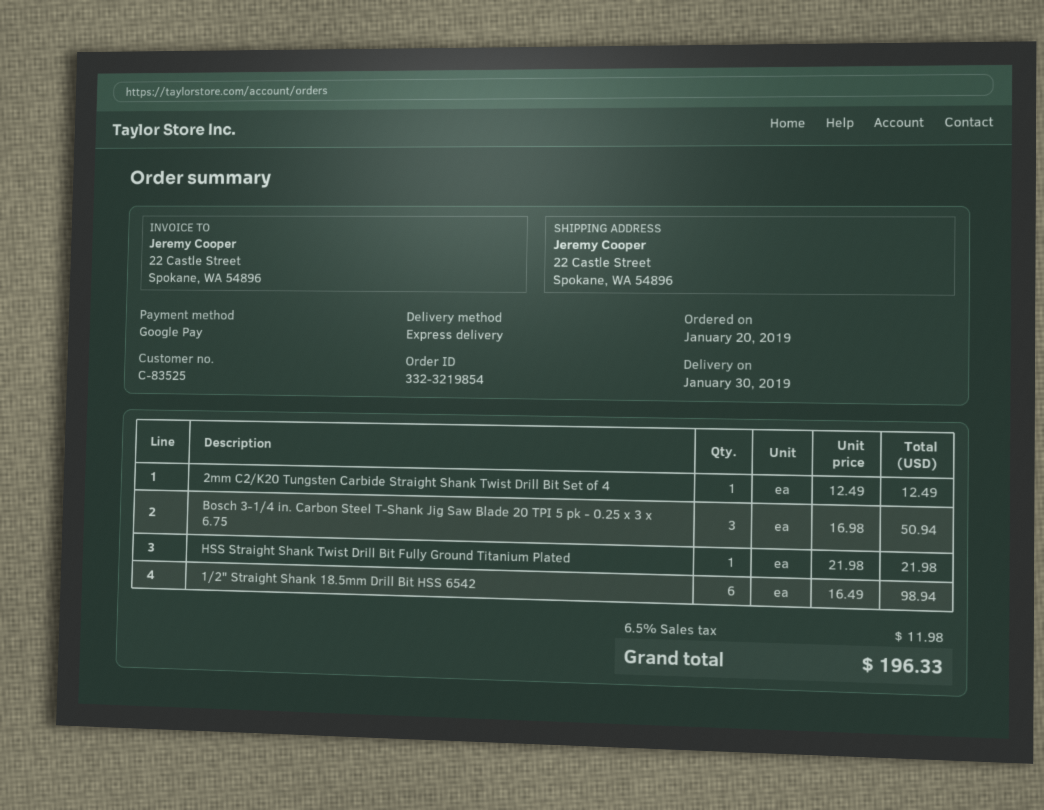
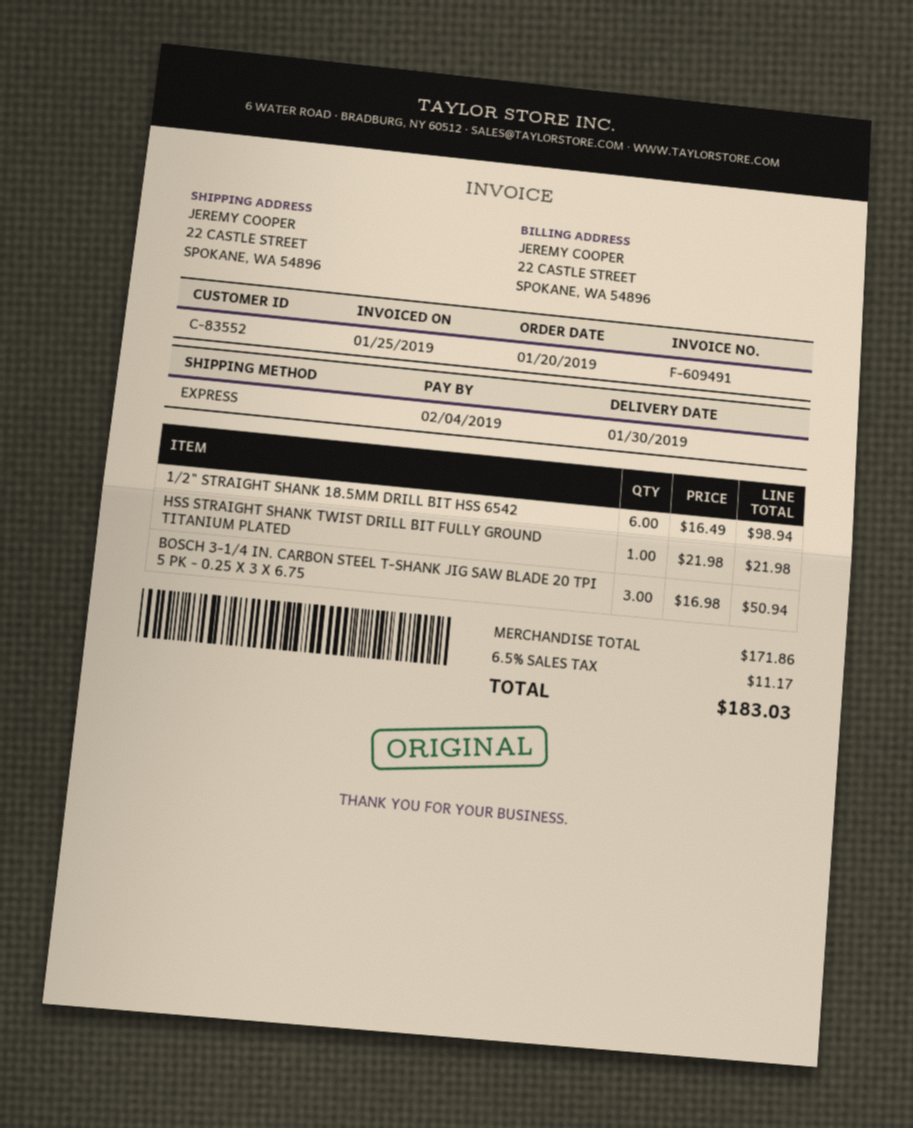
customer number: C-83525 -> C-83552
2mm C2/K20 Tungsten Carbide Straight Shank Twist Drill Bit Set of 4: 1 x 12.49 = 12.49 -> none
tax: 6.5% = 11.98 -> 6.5% = 11.17
total: 196.33 -> 183.03

